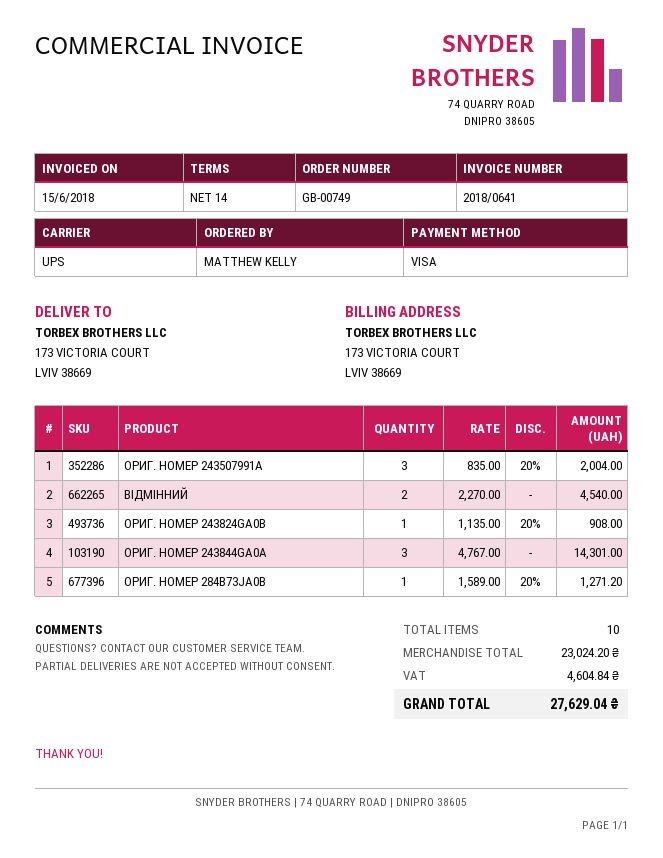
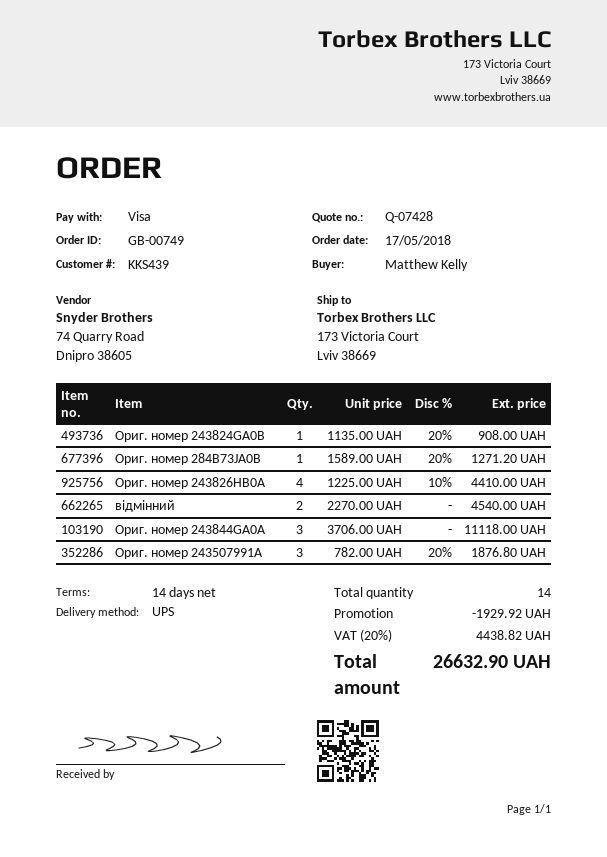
ОРИГ. НОМЕР 243507991A: 3 x 835.00 - 20% = 2004.00 -> 3 x 782.00 - 20% = 1876.80
ОРИГ. НОМЕР 243844GA0A: 3 x 4767.00 = 14301.00 -> 3 x 3706.00 = 11118.00
Ориг. номер 243826HB0A: none -> 4 x 1225.00 - 10% = 4410.00
total quantity: 10 -> 14
discount: none -> 1929.92
tax: 4604.84 -> 4438.82
total: 27629.04 -> 26632.90

